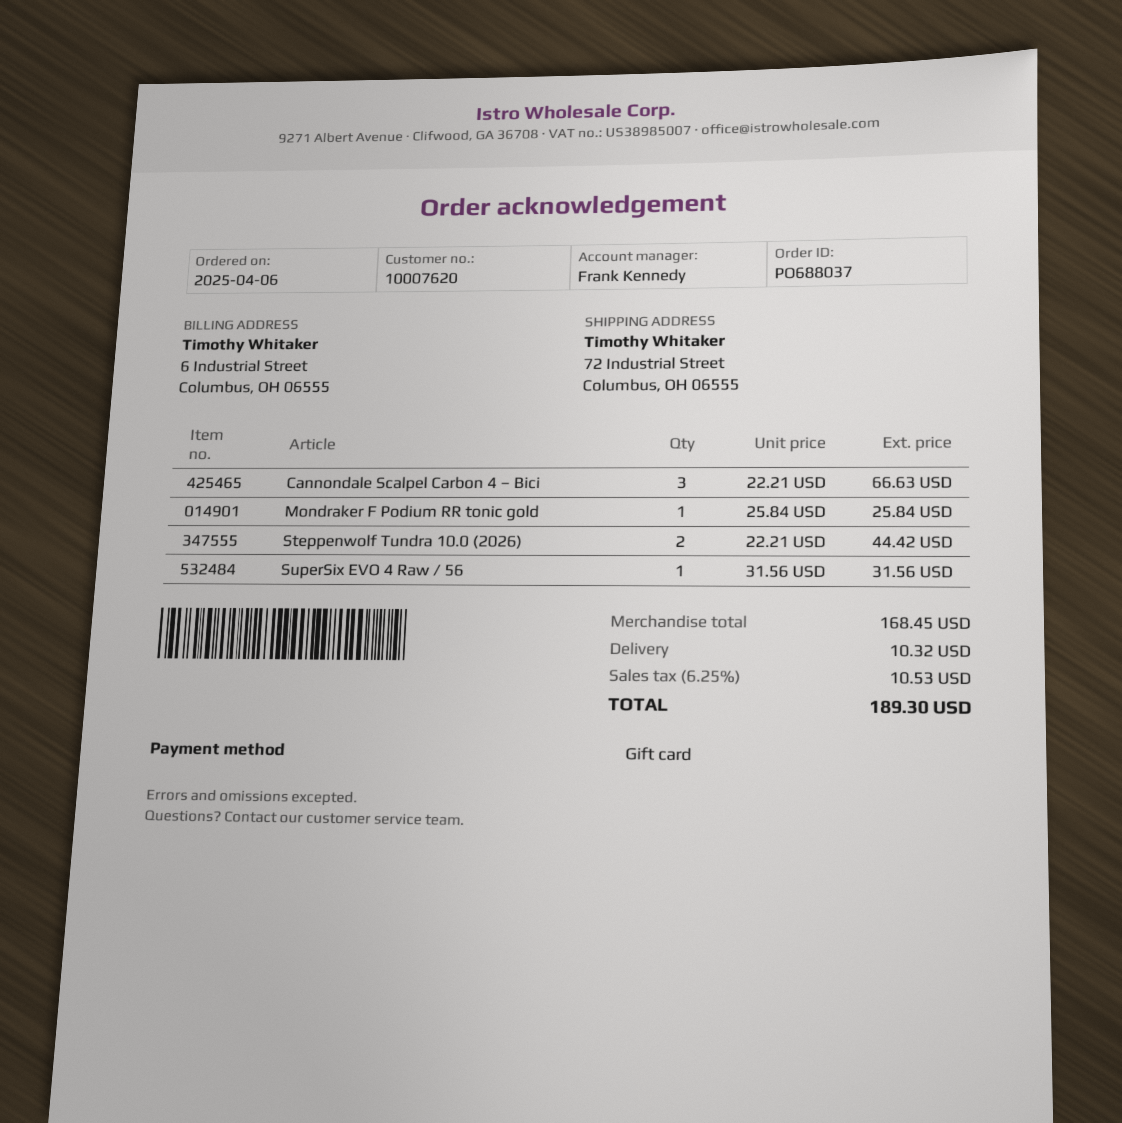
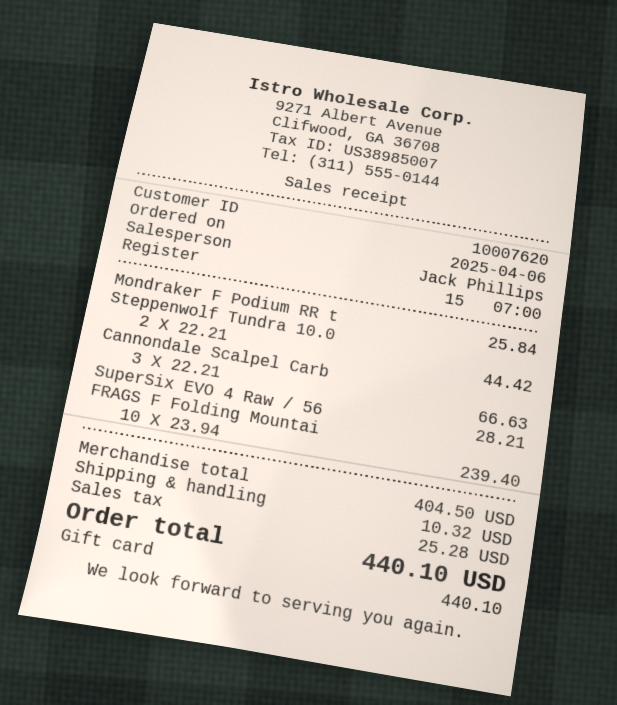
sales rep: Frank Kennedy -> Jack Phillips
SuperSix EVO 4 Raw / 56: 1 x 31.56 = 31.56 -> 1 x 28.21 = 28.21
FRAGS F Folding Mountai: none -> 10 x 23.94 = 239.40
subtotal: 168.45 -> 404.50
tax: 10.53 -> 25.28
total: 189.30 -> 440.10

